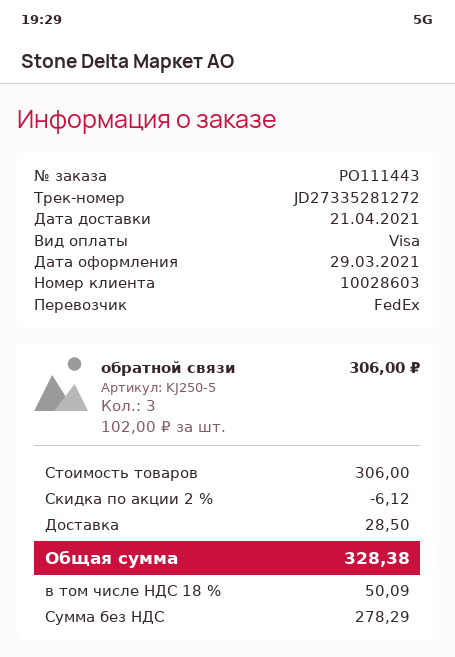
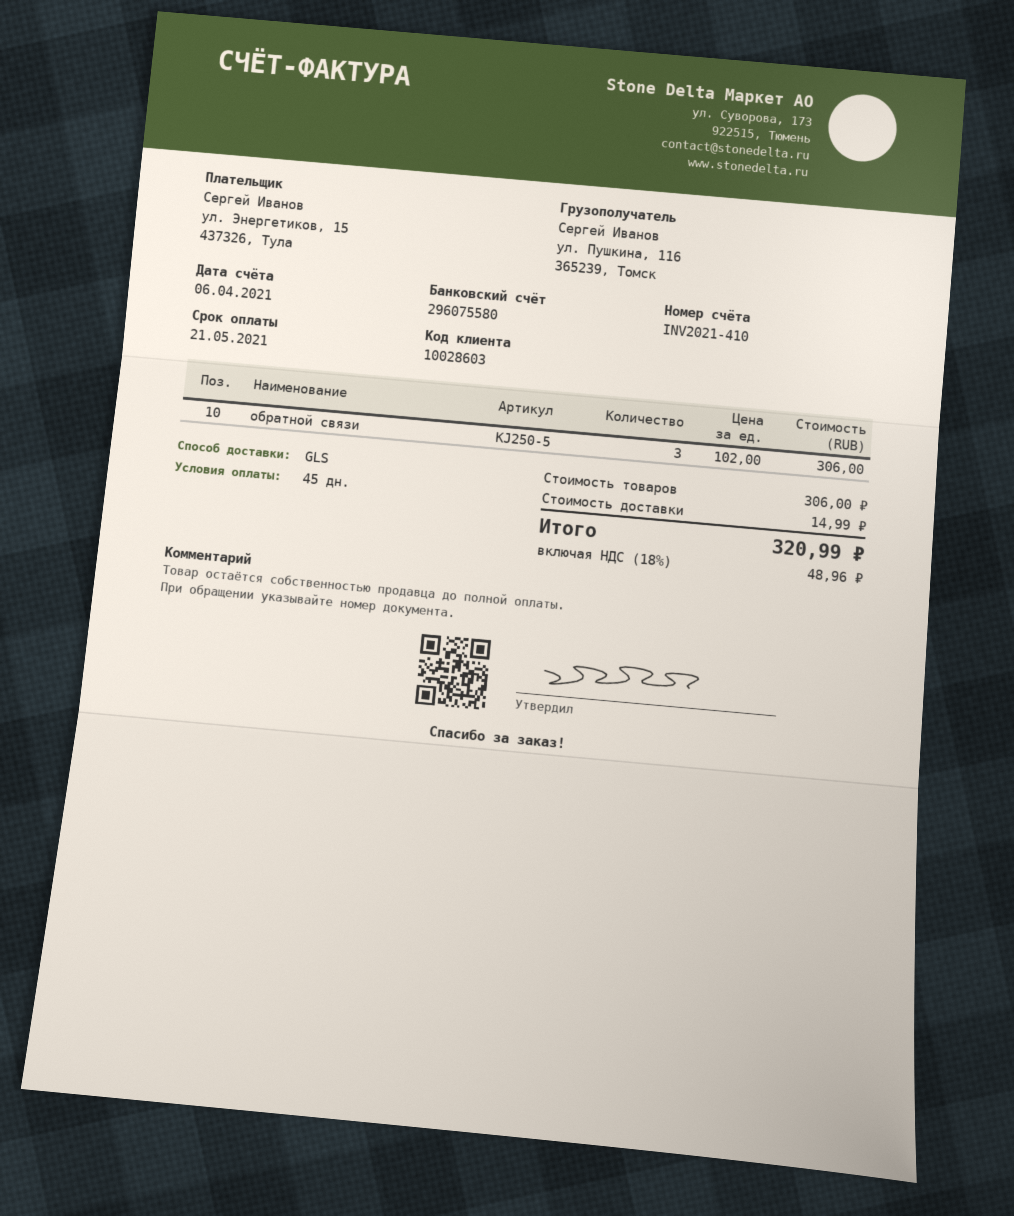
shipping method: FedEx -> GLS
discount: 2% = 6.12 -> none
shipping: 28.50 -> 14.99
tax: 18% = 50.09 -> 18% = 48.96
total: 328.38 -> 320.99

